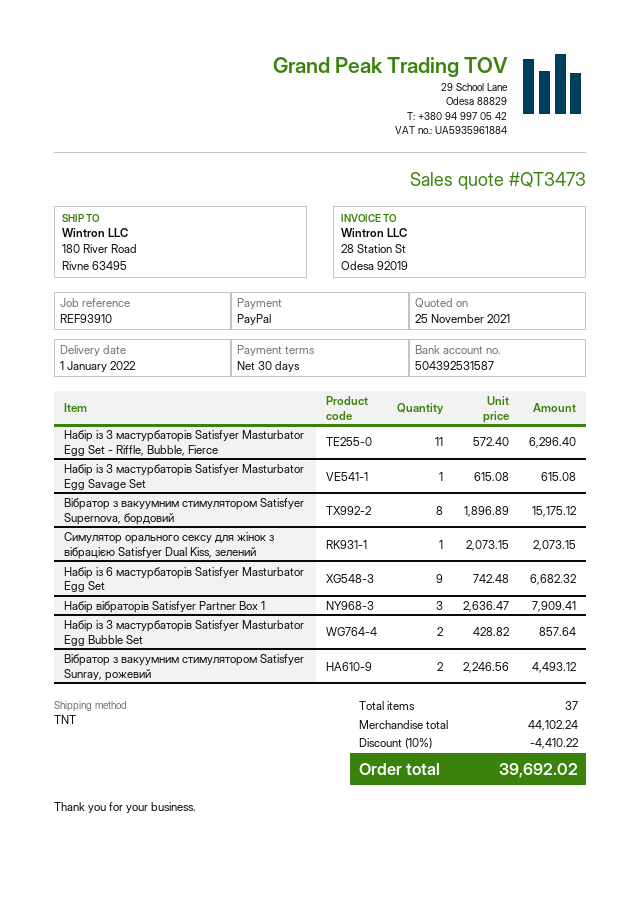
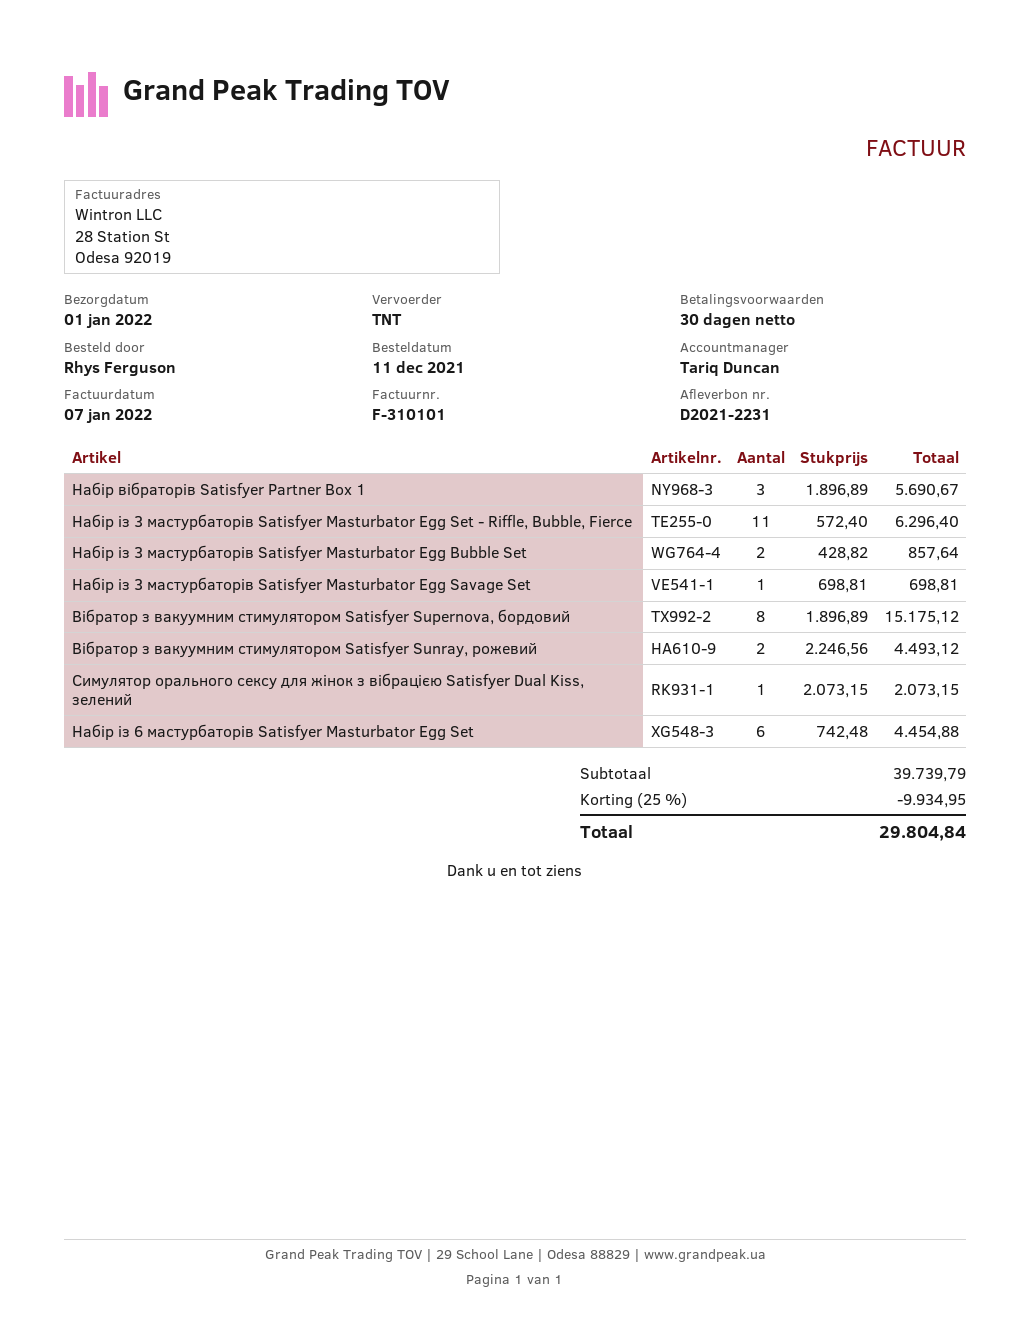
Набір із 3 мастурбаторів Satisfyer Masturbator Egg Savage Set: 1 x 615.08 = 615.08 -> 1 x 698.81 = 698.81
Набір із 6 мастурбаторів Satisfyer Masturbator Egg Set: 9 x 742.48 = 6682.32 -> 6 x 742.48 = 4454.88
Набір вібраторів Satisfyer Partner Box 1: 3 x 2636.47 = 7909.41 -> 3 x 1896.89 = 5690.67
subtotal: 44102.24 -> 39739.79
discount: 10% = 4410.22 -> 25% = 9934.95
total: 39692.02 -> 29804.84

